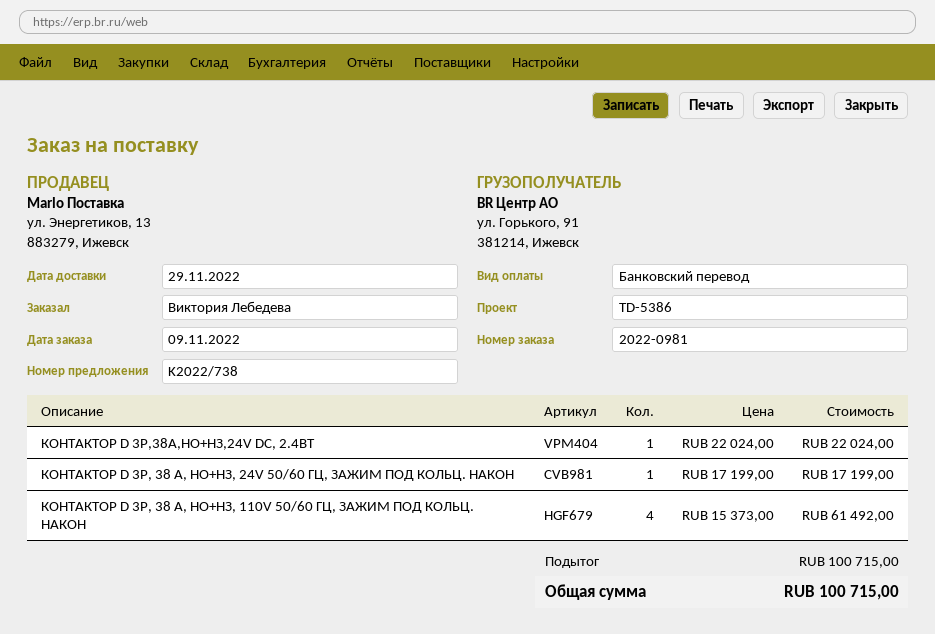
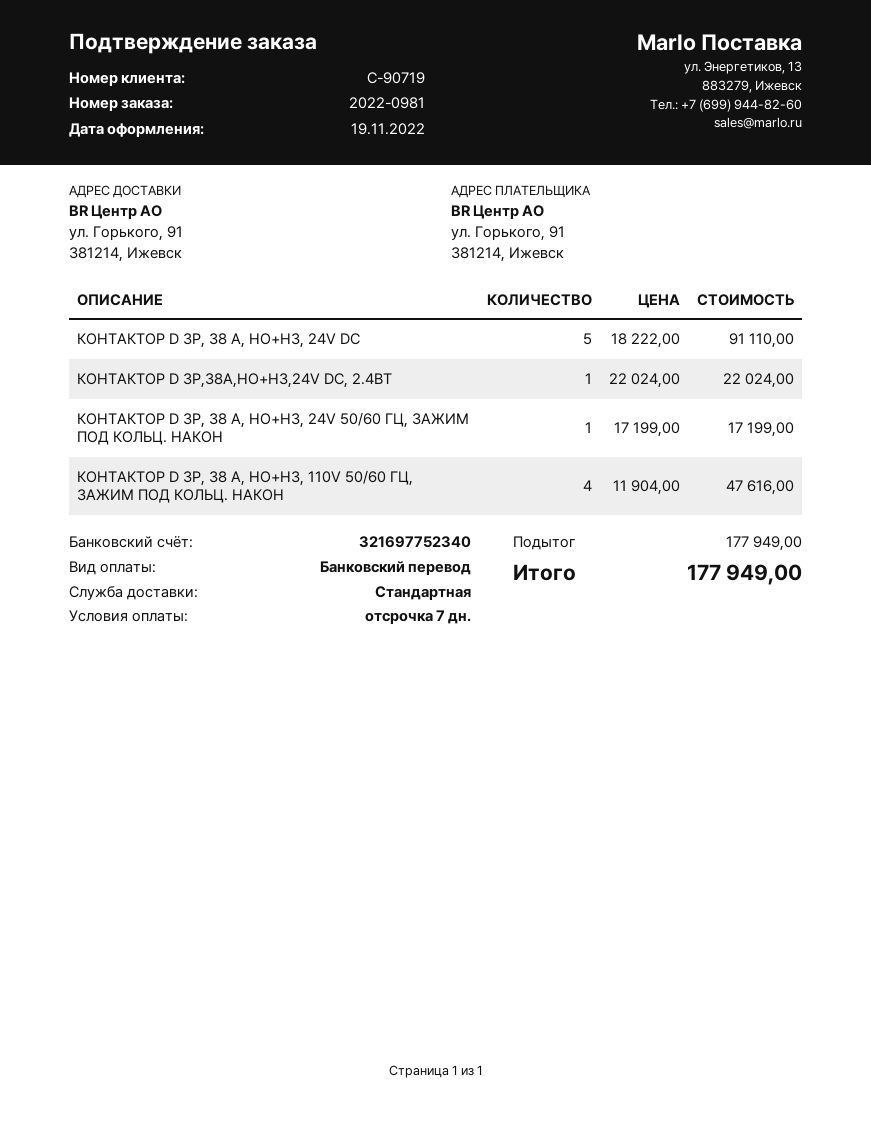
order date: 2022-11-09 -> 2022-11-19
КОНТАКТОР D 3Р, 38 A, НО+НЗ, 110V 50/60 ГЦ, ЗАЖИМ ПОД КОЛЬЦ. НАКОН: 4 x 15373.00 = 61492.00 -> 4 x 11904.00 = 47616.00
КОНТАКТОР D 3Р, 38 A, НО+НЗ, 24V DС: none -> 5 x 18222.00 = 91110.00
subtotal: 100715.00 -> 177949.00
total: 100715.00 -> 177949.00

